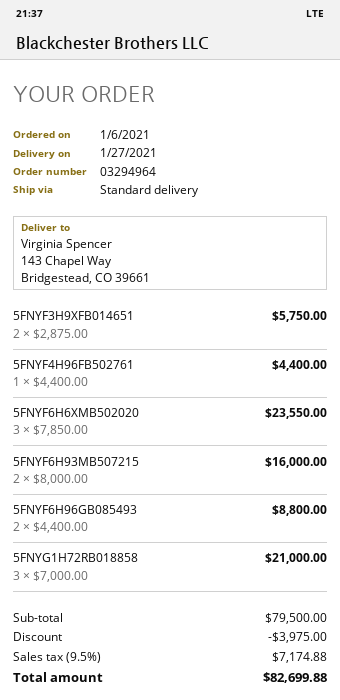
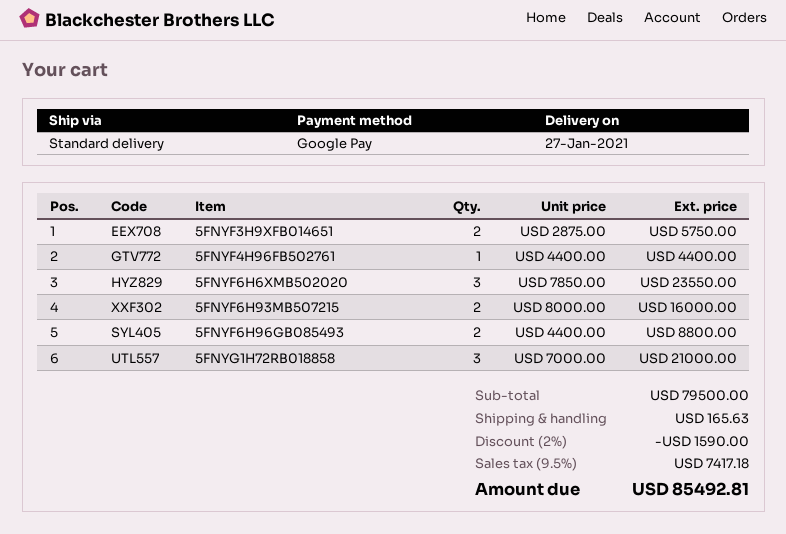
discount: 3975.00 -> 1590.00
shipping: none -> 165.63
tax: 9.5% = 7174.88 -> 9.5% = 7417.18
total: 82699.88 -> 85492.81

